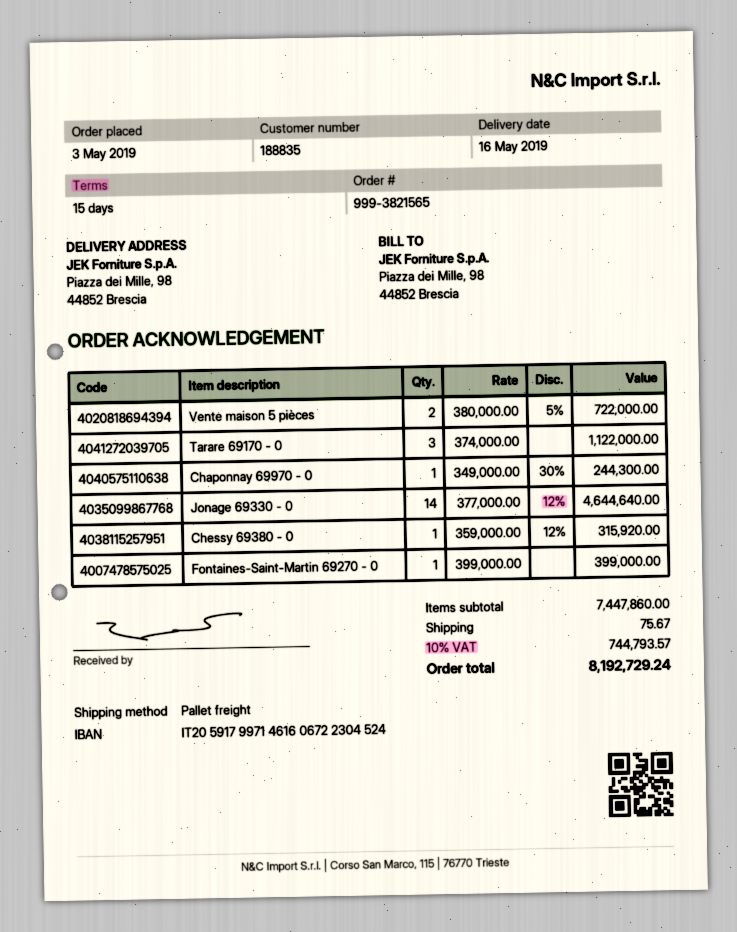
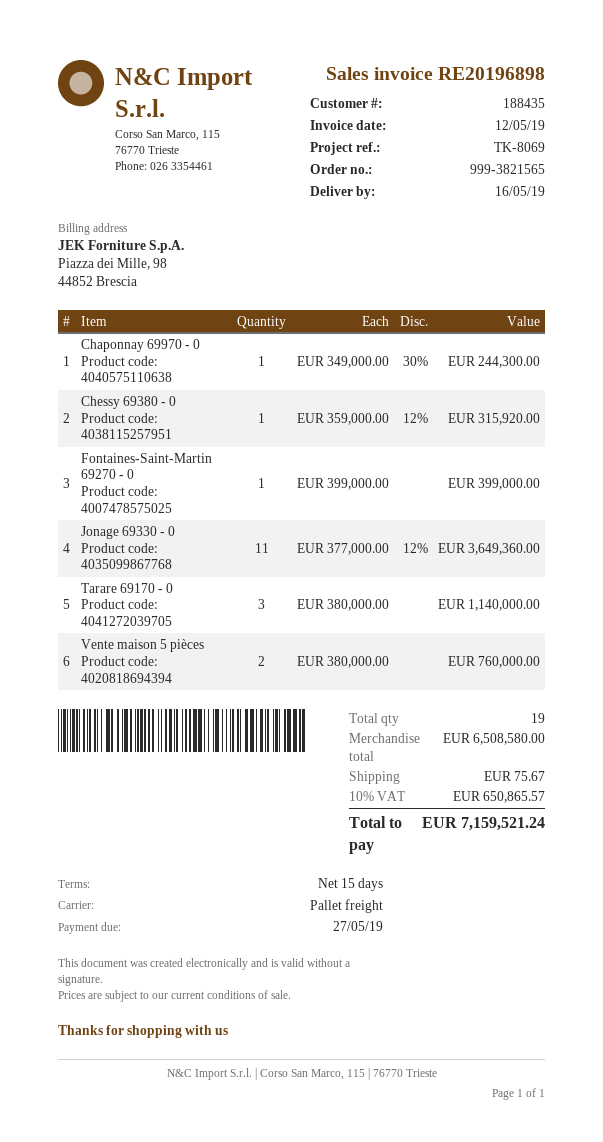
customer number: 188835 -> 188435
Vente maison 5 pièces: 2 x 380000.00 - 5% = 722000.00 -> 2 x 380000.00 = 760000.00
Tarare 69170 - 0: 3 x 374000.00 = 1122000.00 -> 3 x 380000.00 = 1140000.00
Jonage 69330 - 0: 14 x 377000.00 - 12% = 4644640.00 -> 11 x 377000.00 - 12% = 3649360.00
subtotal: 7447860.00 -> 6508580.00
tax: 10% = 744793.57 -> 10% = 650865.57
total: 8192729.24 -> 7159521.24

